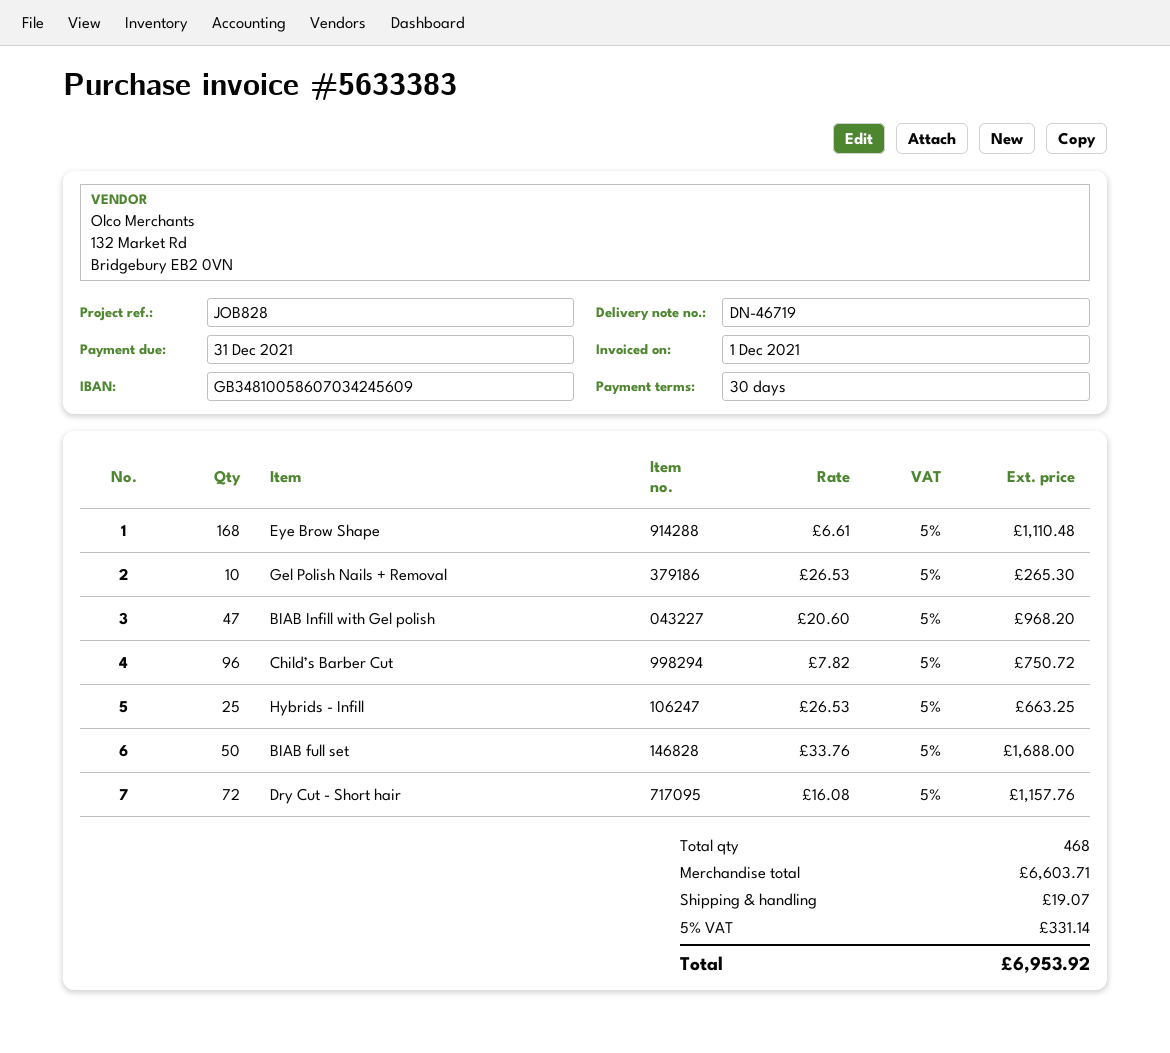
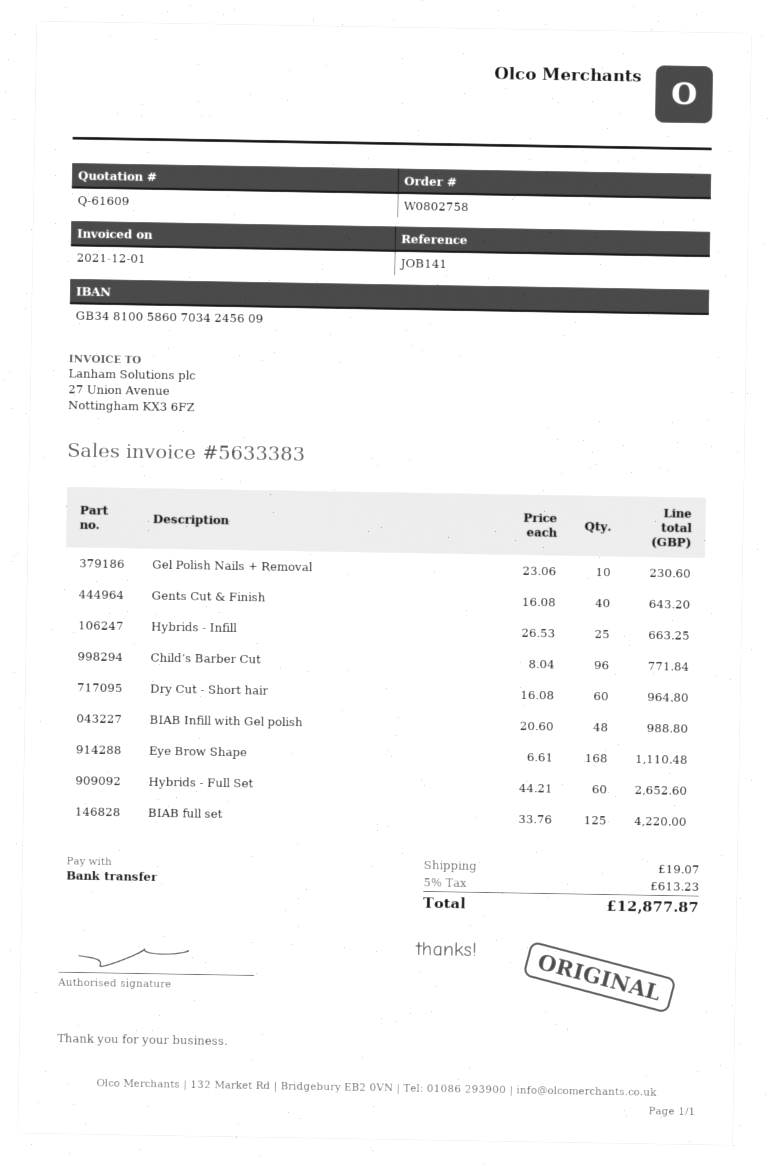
reference: JOB828 -> JOB141
Gel Polish Nails + Removal: 10 x 26.53 = 265.30 -> 10 x 23.06 = 230.60
BIAB Infill with Gel polish: 47 x 20.60 = 968.20 -> 48 x 20.60 = 988.80
Child’s Barber Cut: 96 x 7.82 = 750.72 -> 96 x 8.04 = 771.84
BIAB full set: 50 x 33.76 = 1688.00 -> 125 x 33.76 = 4220.00
Dry Cut - Short hair: 72 x 16.08 = 1157.76 -> 60 x 16.08 = 964.80
Gents Cut & Finish: none -> 40 x 16.08 = 643.20
Hybrids - Full Set: none -> 60 x 44.21 = 2652.60
tax: 5% = 331.14 -> 5% = 613.23
total: 6953.92 -> 12877.87

